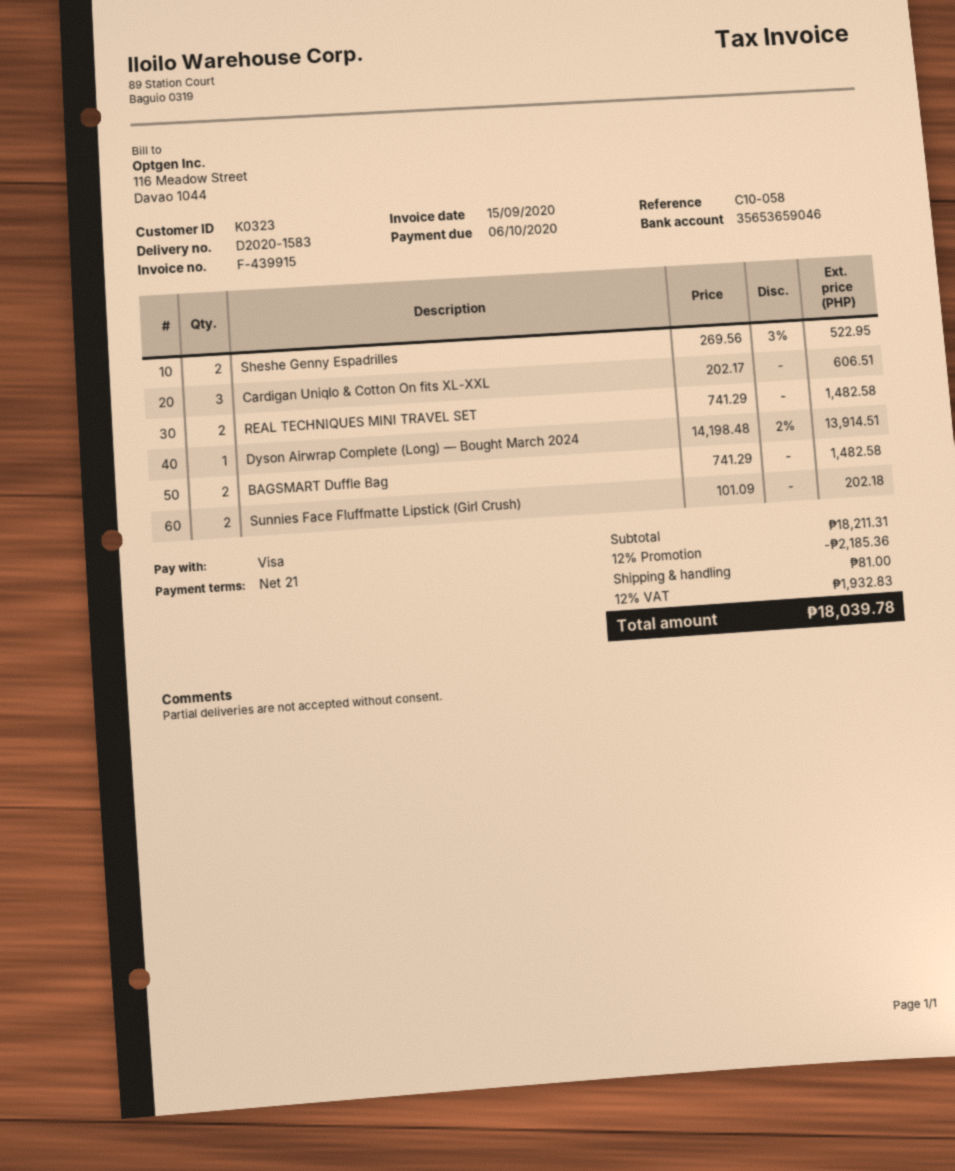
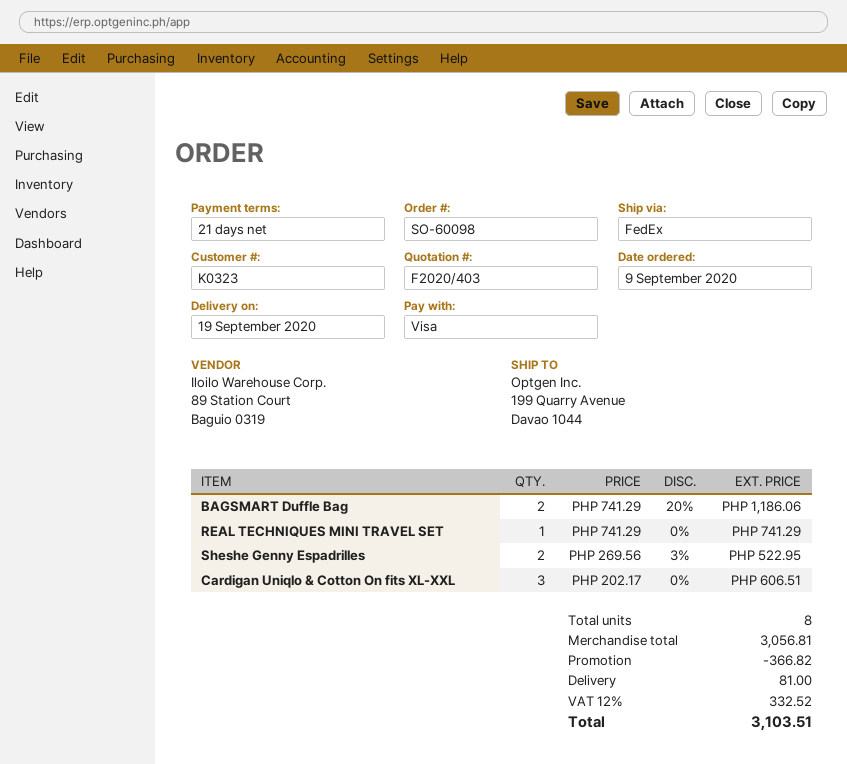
REAL TECHNIQUES MINI TRAVEL SET: 2 x 741.29 = 1482.58 -> 1 x 741.29 = 741.29
Dyson Airwrap Complete (Long) — Bought March 2024: 1 x 14198.48 - 2% = 13914.51 -> none
BAGSMART Duffle Bag: 2 x 741.29 = 1482.58 -> 2 x 741.29 - 20% = 1186.06
Sunnies Face Fluffmatte Lipstick (Girl Crush): 2 x 101.09 = 202.18 -> none
subtotal: 18211.31 -> 3056.81
discount: 2185.36 -> 366.82
tax: 12% = 1932.83 -> 12% = 332.52
total: 18039.78 -> 3103.51

